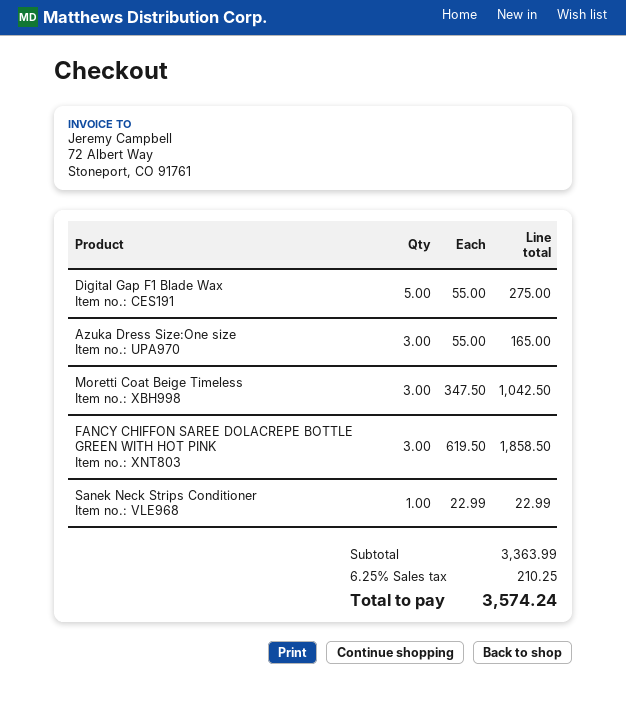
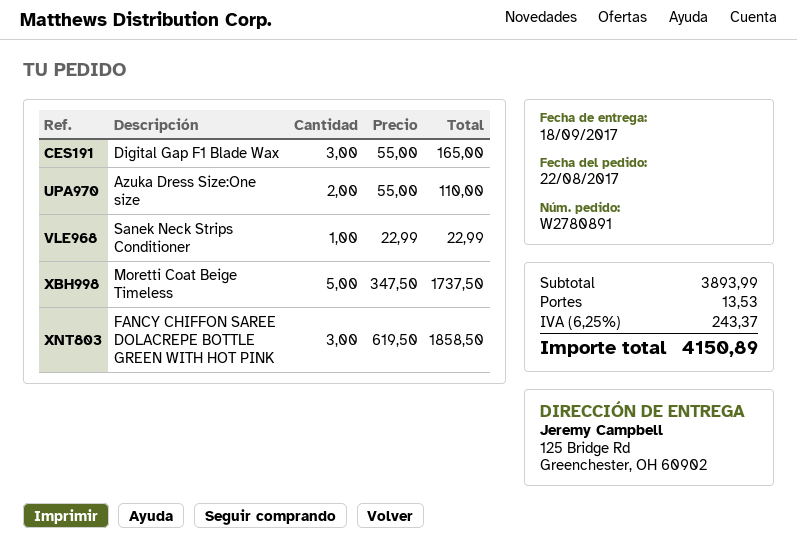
Digital Gap F1 Blade Wax: 5 x 55.00 = 275.00 -> 3 x 55.00 = 165.00
Azuka Dress Size:One size: 3 x 55.00 = 165.00 -> 2 x 55.00 = 110.00
Moretti Coat Beige Timeless: 3 x 347.50 = 1042.50 -> 5 x 347.50 = 1737.50
subtotal: 3363.99 -> 3893.99
shipping: none -> 13.53
tax: 6.25% = 210.25 -> 6.25% = 243.37
total: 3574.24 -> 4150.89

